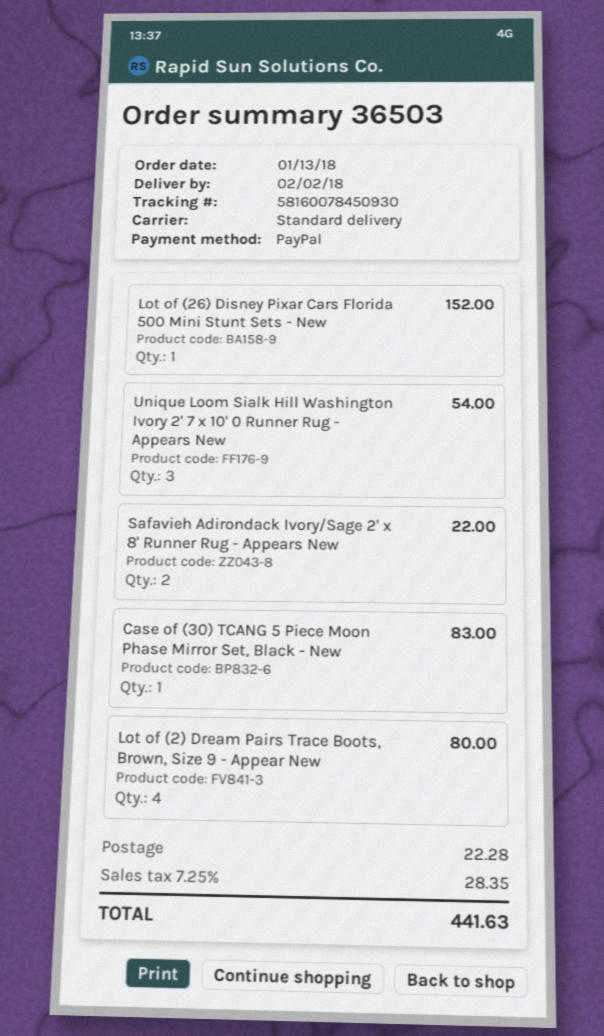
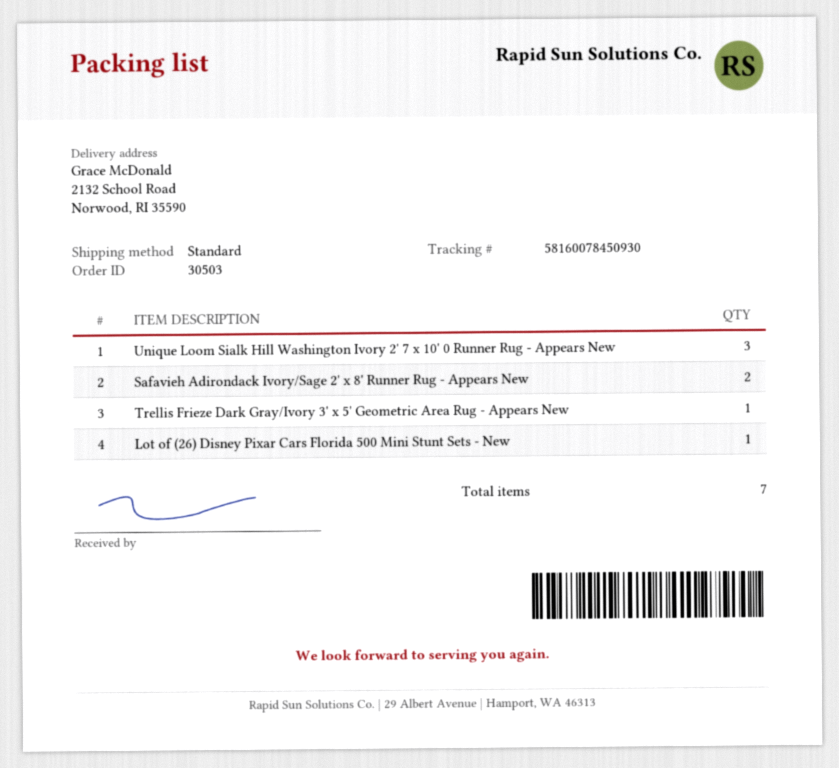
order number: 36503 -> 30503
Case of (30) TCANG 5 Piece Moon Phase Mirror Set, Black - New: 1 -> none
Lot of (2) Dream Pairs Trace Boots, Brown, Size 9 - Appear New: 4 -> none
Trellis Frieze Dark Gray/Ivory 3' x 5' Geometric Area Rug - Appears New: none -> 1

